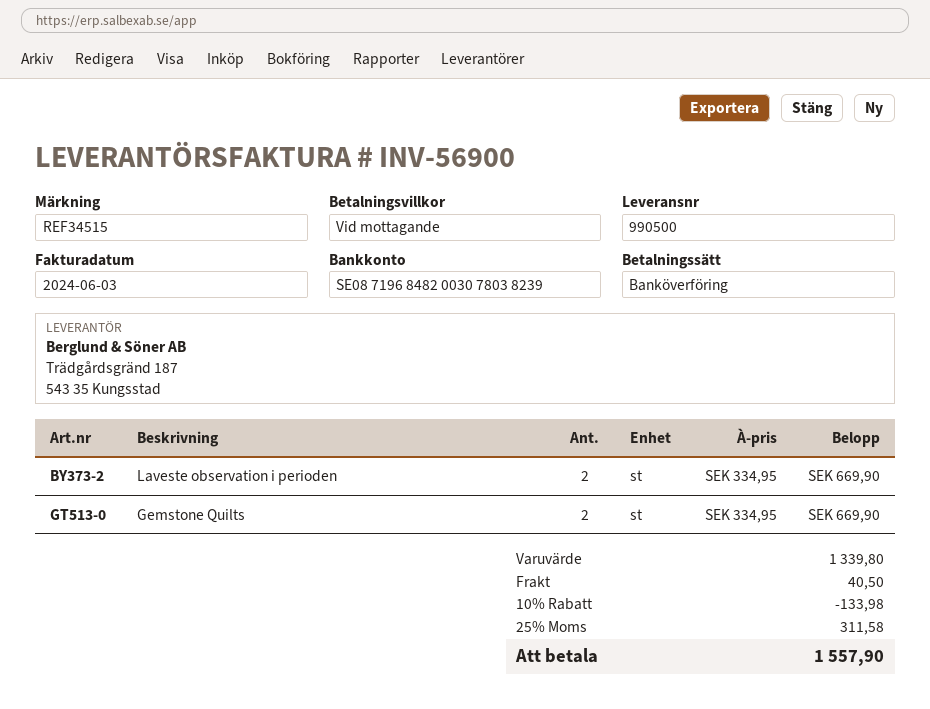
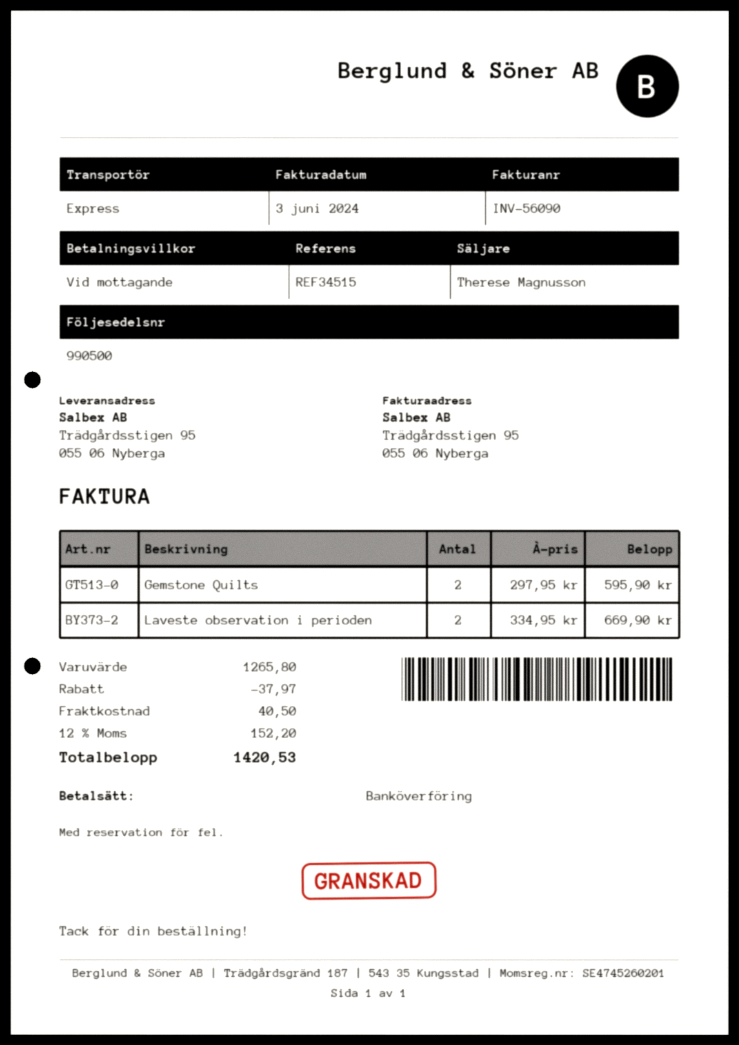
invoice number: INV-56900 -> INV-56090
Gemstone Quilts: 2 x 334.95 = 669.90 -> 2 x 297.95 = 595.90
subtotal: 1339.80 -> 1265.80
discount: 133.98 -> 37.97
tax: 25% = 311.58 -> 12% = 152.20
total: 1557.90 -> 1420.53

